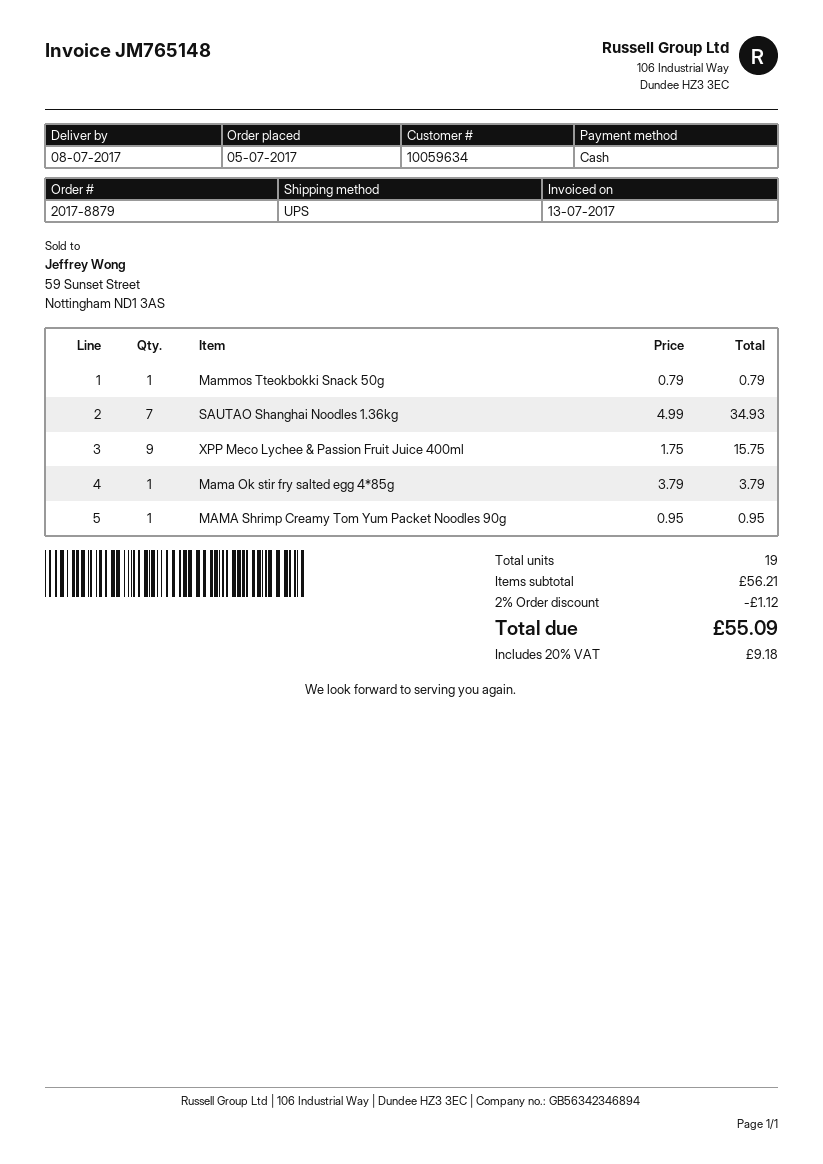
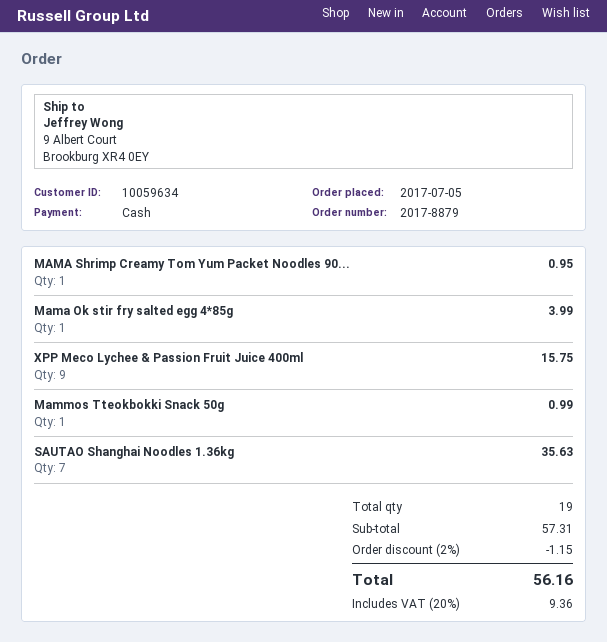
Mammos Tteokbokki Snack 50g: 1 for 0.79 -> 1 for 0.99
SAUTAO Shanghai Noodles 1.36kg: 7 for 34.93 -> 7 for 35.63
Mama Ok stir fry salted egg 4*85g: 1 for 3.79 -> 1 for 3.99
subtotal: 56.21 -> 57.31
discount: 2% = 1.12 -> 2% = 1.15
tax: 20% = 9.18 -> 20% = 9.36
total: 55.09 -> 56.16

